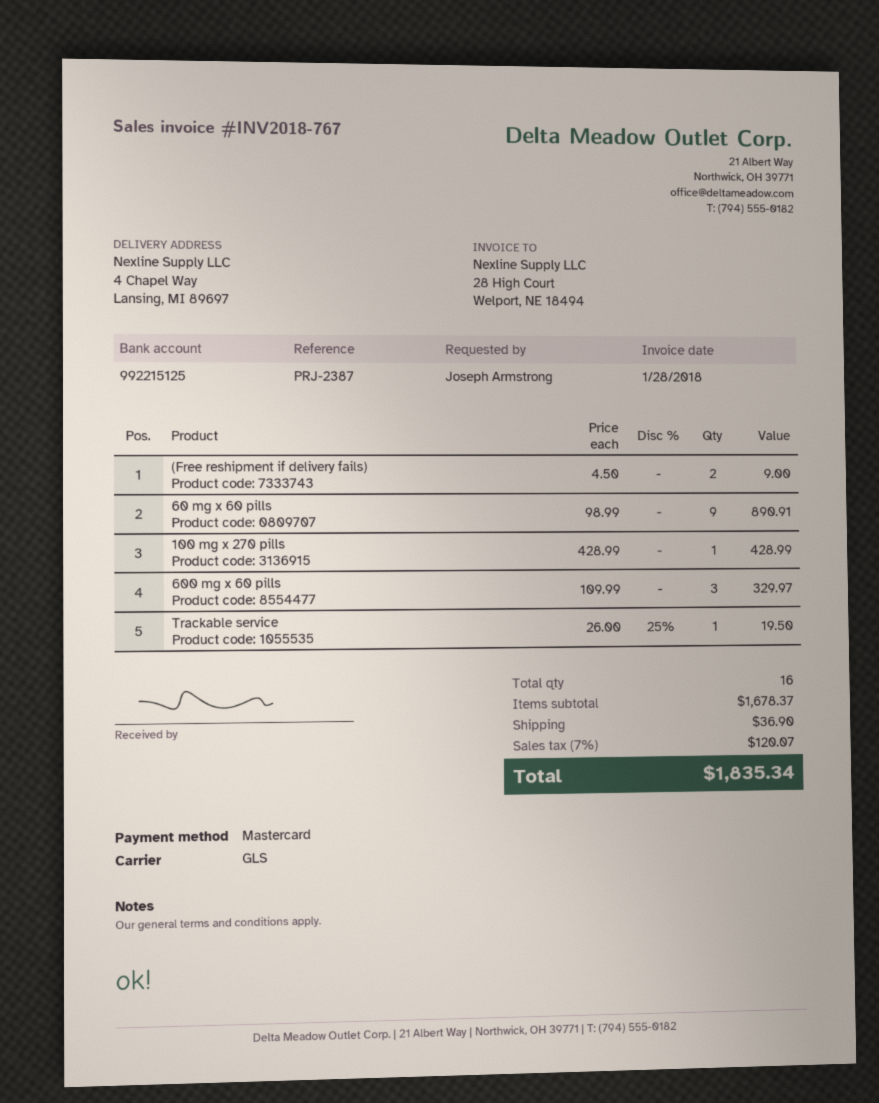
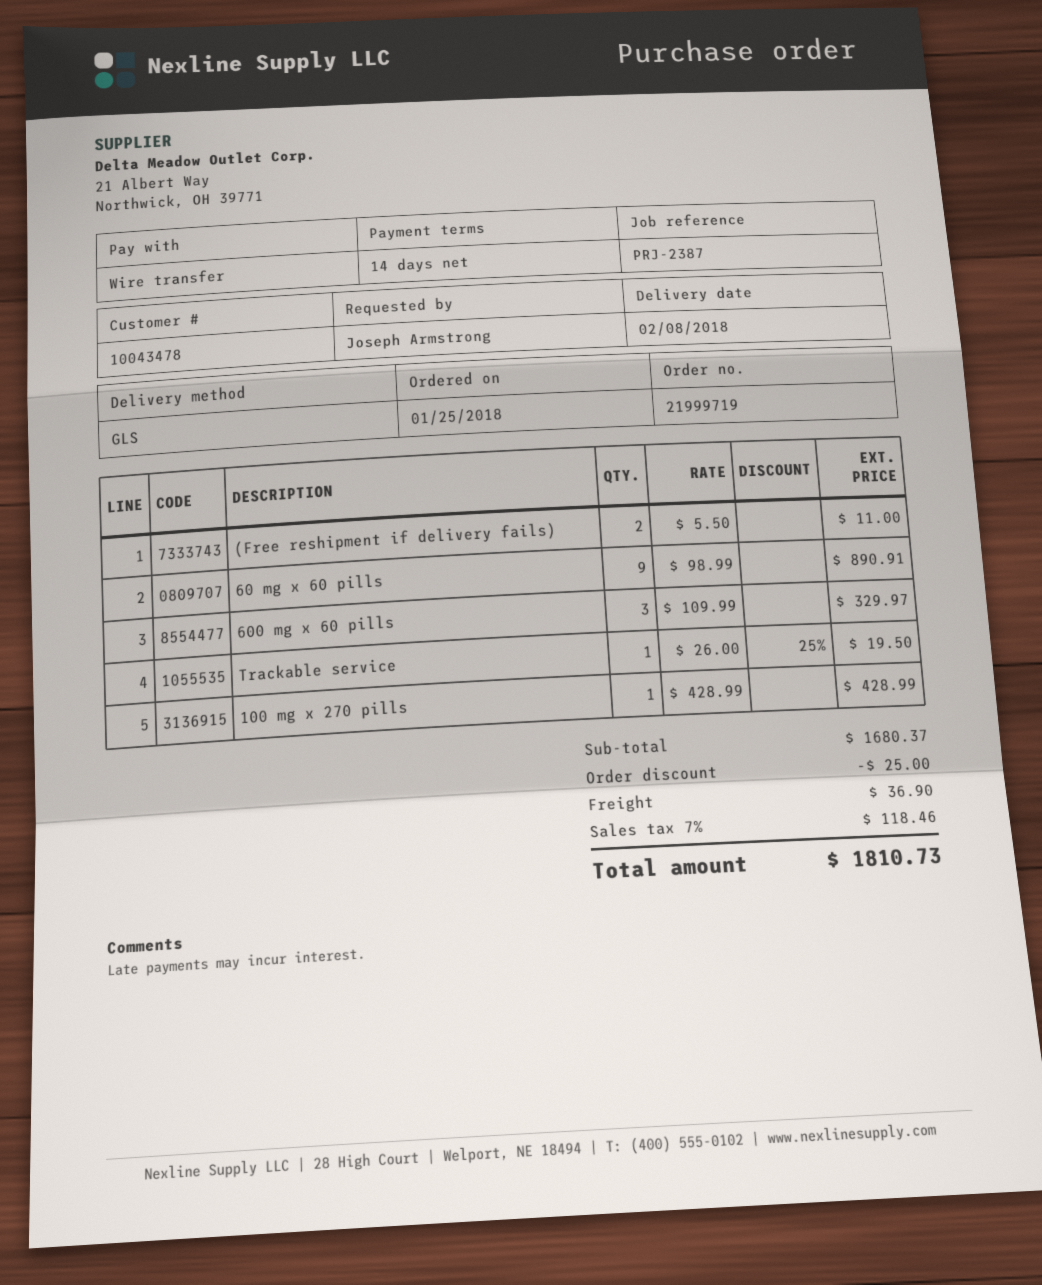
payment method: Mastercard -> bank transfer
(Free reshipment if delivery fails): 2 x 4.50 = 9.00 -> 2 x 5.50 = 11.00
subtotal: 1678.37 -> 1680.37
discount: none -> 25.00
tax: 7% = 120.07 -> 7% = 118.46
total: 1835.34 -> 1810.73

